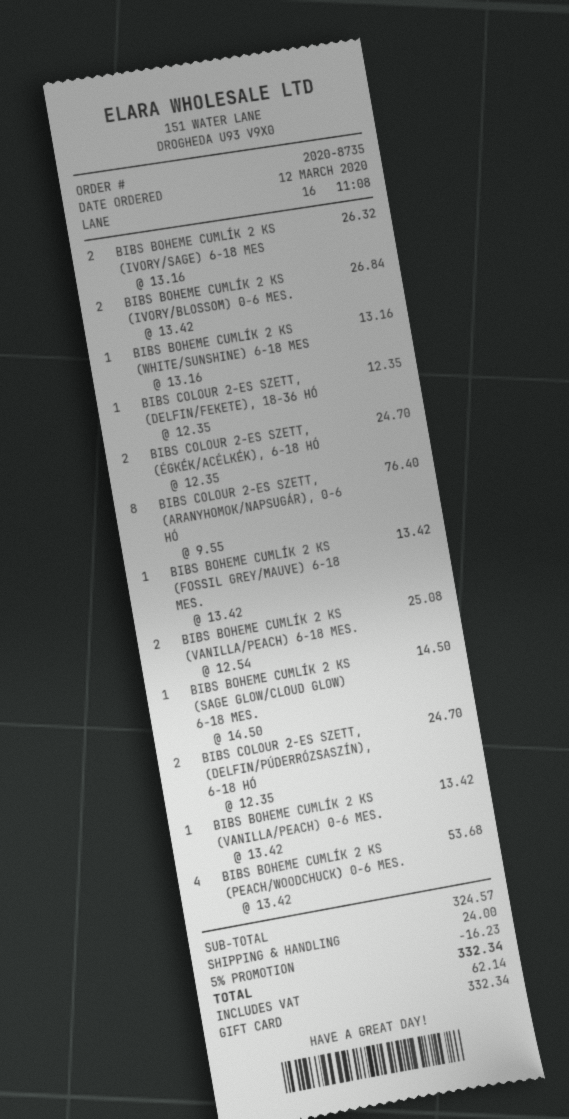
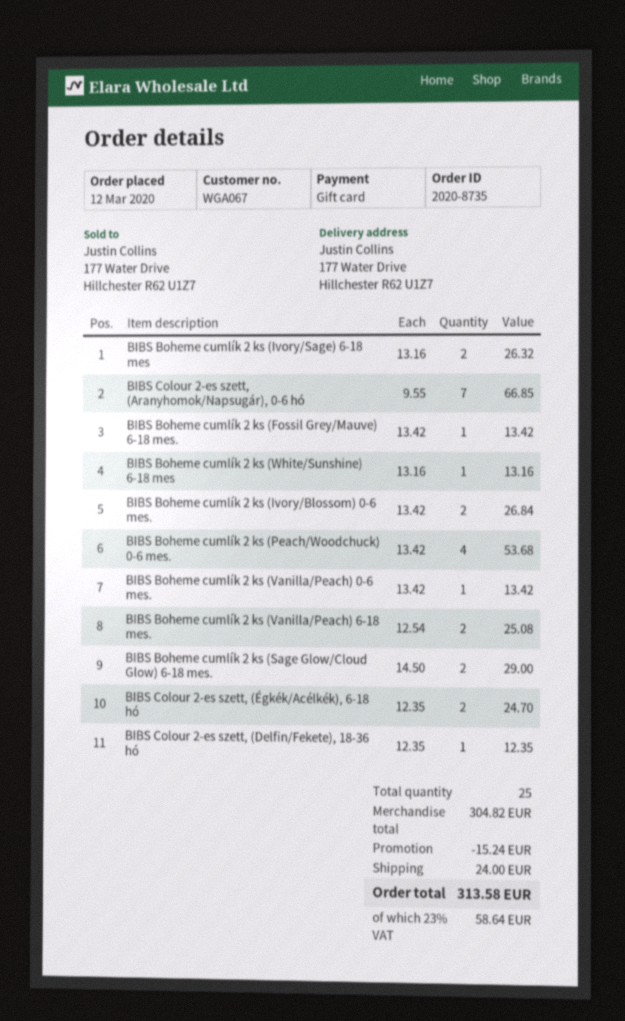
BIBS COLOUR 2-ES SZETT, (ARANYHOMOK/NAPSUGÁR), 0-6 HÓ: 8 x 9.55 = 76.40 -> 7 x 9.55 = 66.85
BIBS BOHEME CUMLÍK 2 KS (SAGE GLOW/CLOUD GLOW) 6-18 MES.: 1 x 14.50 = 14.50 -> 2 x 14.50 = 29.00
BIBS COLOUR 2-ES SZETT, (DELFIN/PÚDERRÓZSASZÍN), 6-18 HÓ: 2 x 12.35 = 24.70 -> none
subtotal: 324.57 -> 304.82
discount: 16.23 -> 15.24
tax: 62.14 -> 58.64
total: 332.34 -> 313.58

